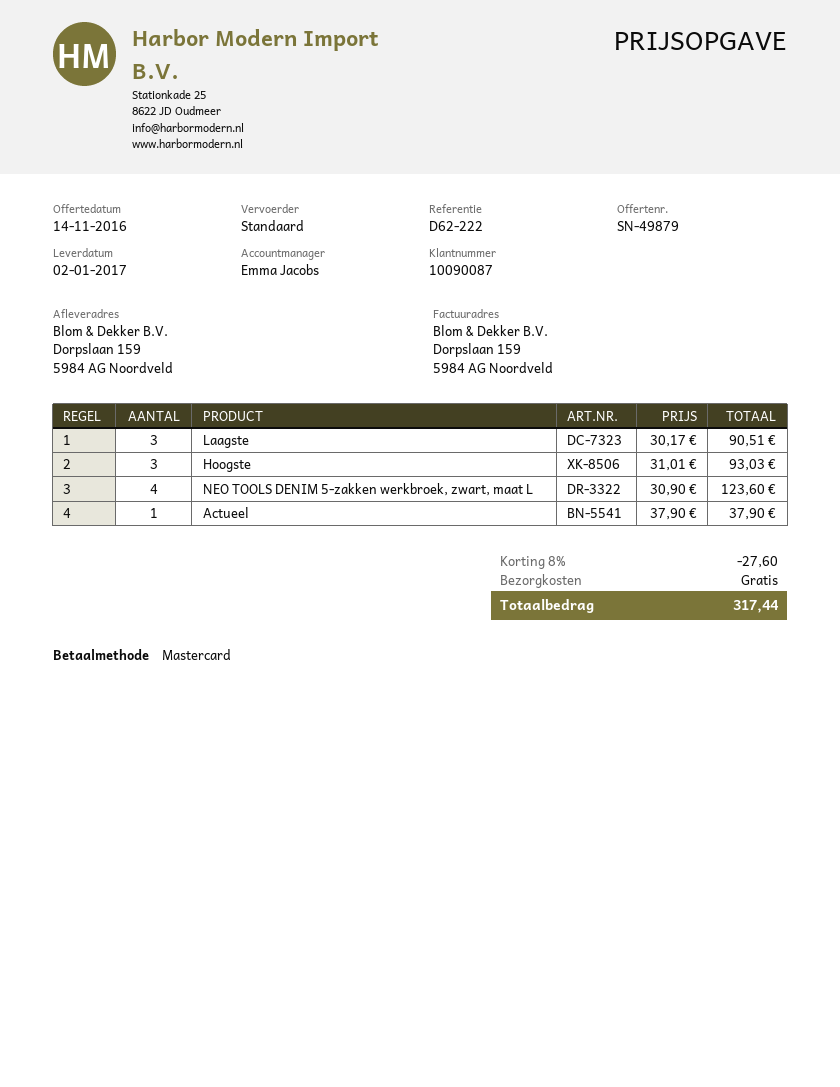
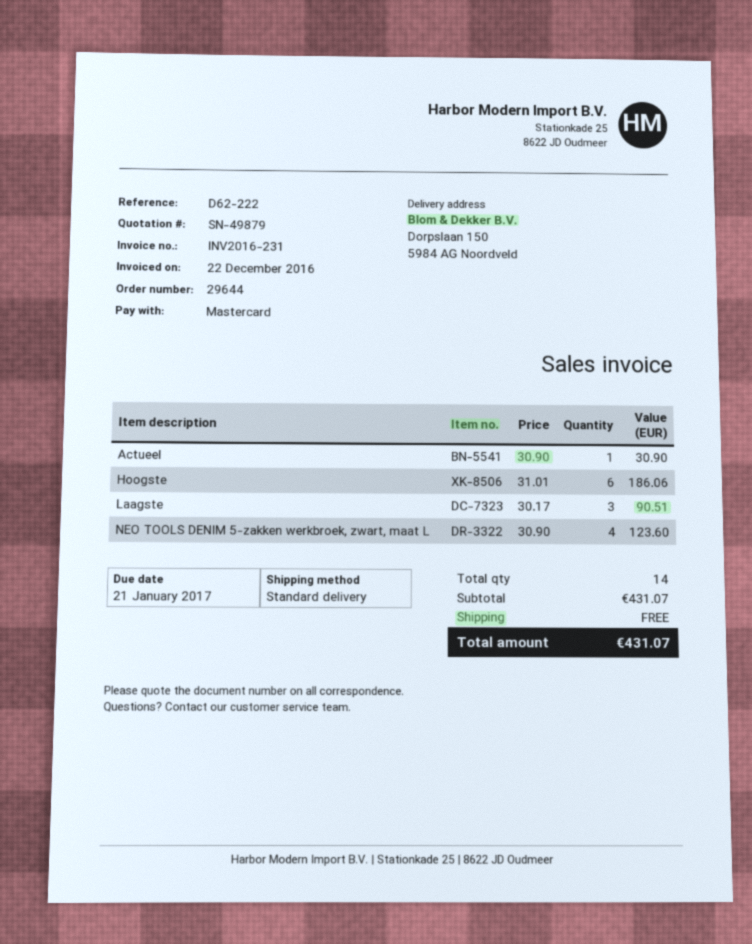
ship to: Dorpslaan 159, 5984 AG Noordveld -> Dorpslaan 150, 5984 AG Noordveld
Hoogste: 3 x 31.01 = 93.03 -> 6 x 31.01 = 186.06
Actueel: 1 x 37.90 = 37.90 -> 1 x 30.90 = 30.90
discount: 8% = 27.60 -> none
total: 317.44 -> 431.07

